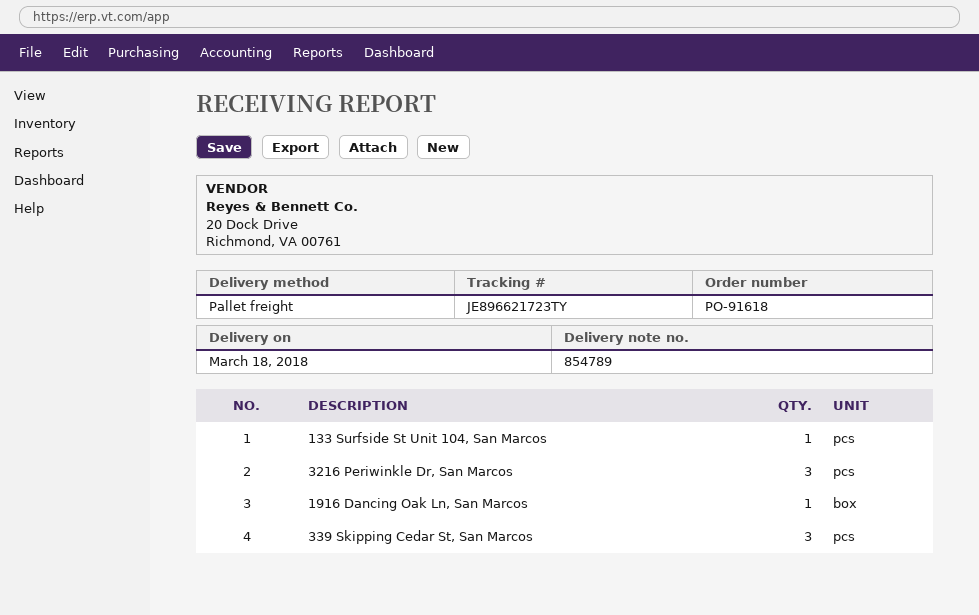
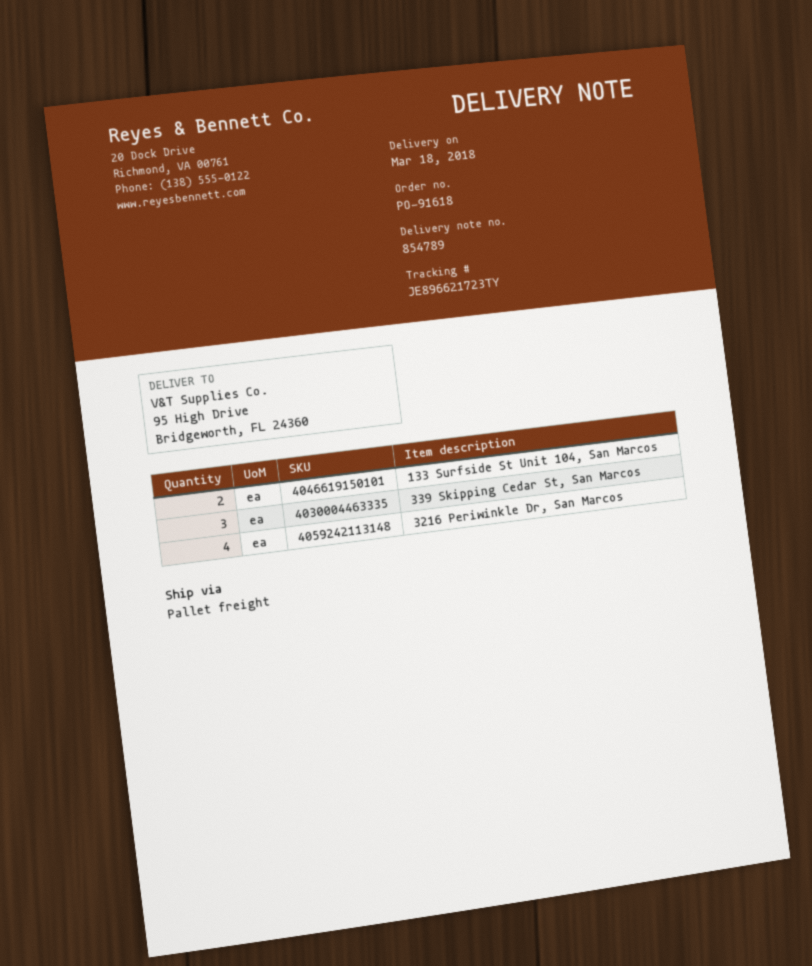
133 Surfside St Unit 104, San Marcos: 1 -> 2
3216 Periwinkle Dr, San Marcos: 3 -> 4
1916 Dancing Oak Ln, San Marcos: 1 -> none

